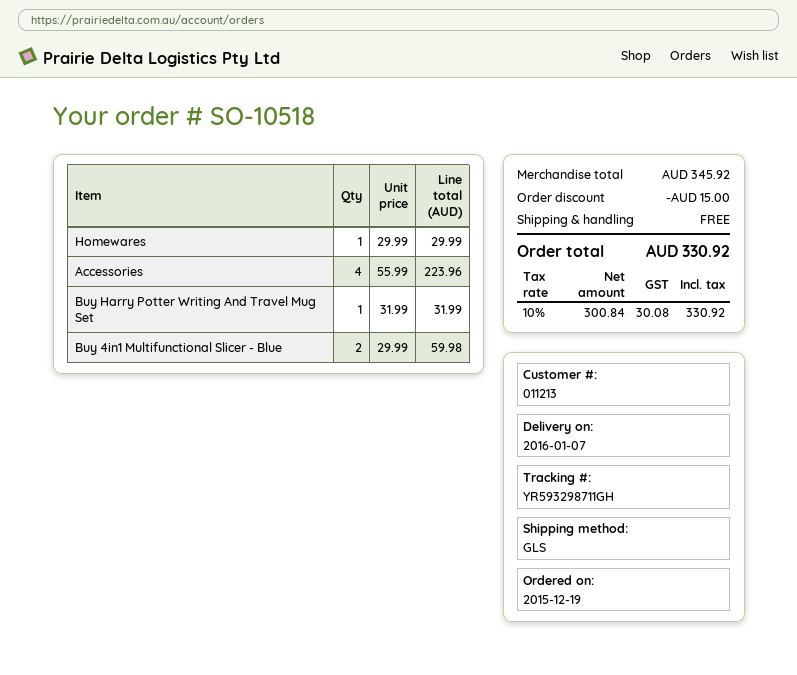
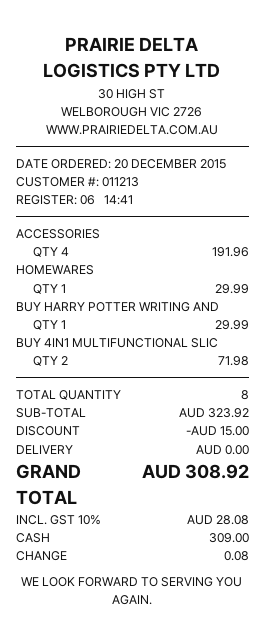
order date: 2015-12-19 -> 2015-12-20
Accessories: 4 for 223.96 -> 4 for 191.96
Buy Harry Potter Writing And Travel Mug Set: 1 for 31.99 -> 1 for 29.99
Buy 4in1 Multifunctional Slicer - Blue: 2 for 59.98 -> 2 for 71.98
subtotal: 345.92 -> 323.92
tax: 10% = 30.08 -> 10% = 28.08
total: 330.92 -> 308.92

